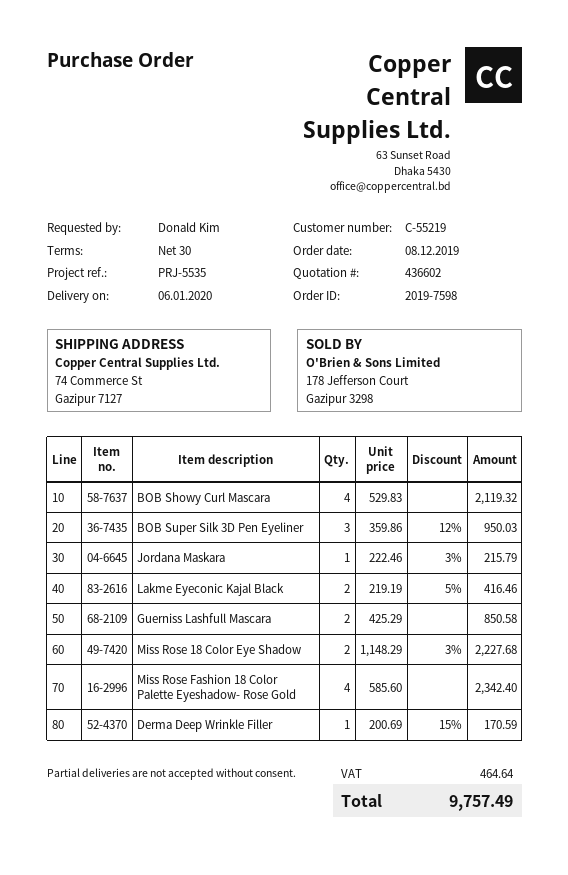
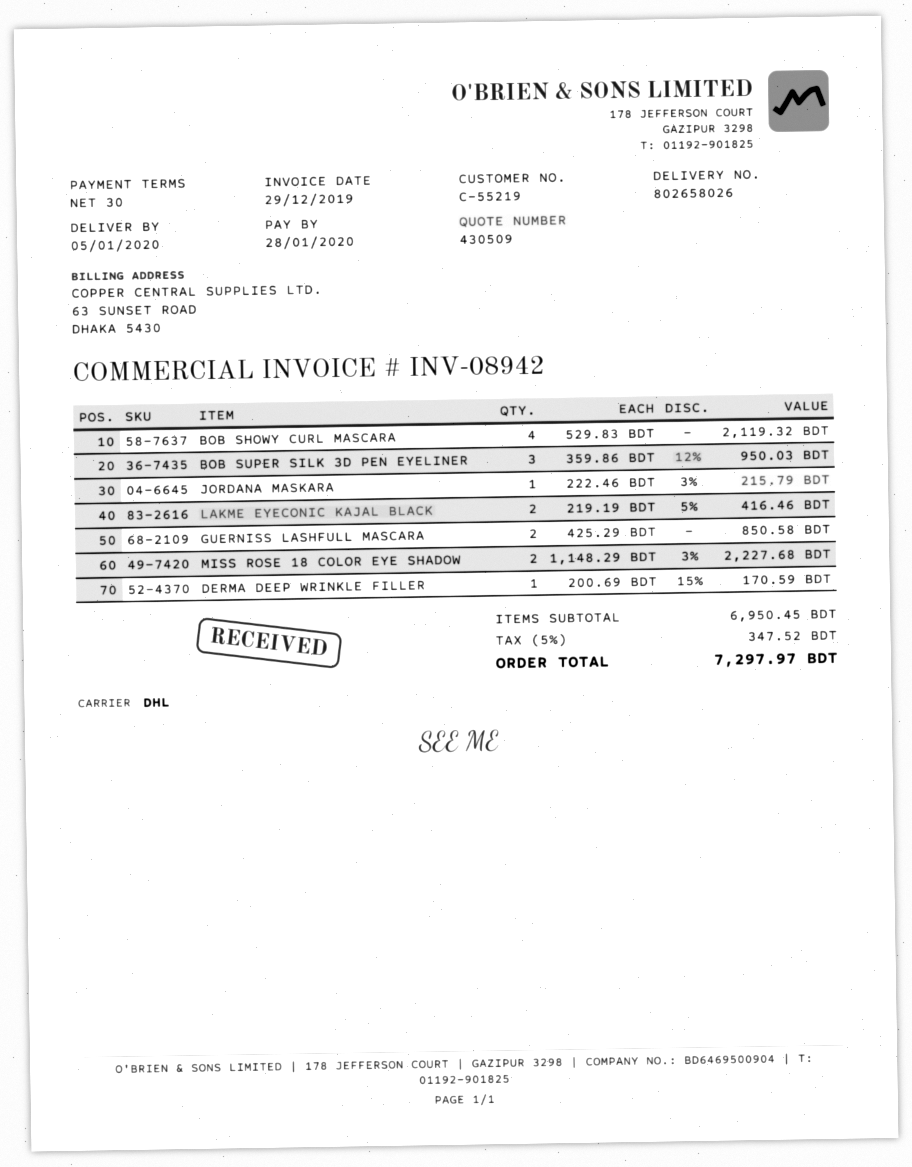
quote number: 436602 -> 430509
delivery date: 2020-01-06 -> 2020-01-05
Miss Rose Fashion 18 Color Palette Eyeshadow- Rose Gold: 4 x 585.60 = 2342.40 -> none
tax: 464.64 -> 347.52
total: 9757.49 -> 7297.97

